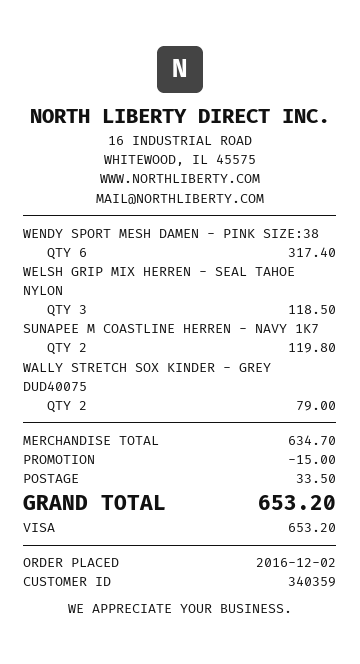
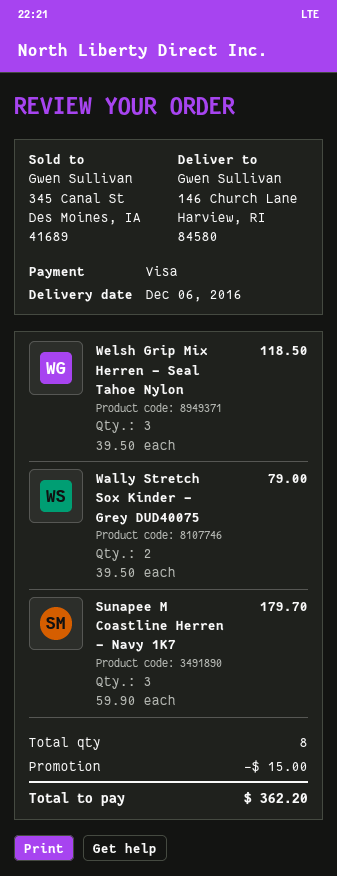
WENDY SPORT MESH DAMEN - PINK SIZE:38: 6 for 317.40 -> none
SUNAPEE M COASTLINE HERREN - NAVY 1K7: 2 for 119.80 -> 3 for 179.70
shipping: 33.50 -> none
total: 653.20 -> 362.20

